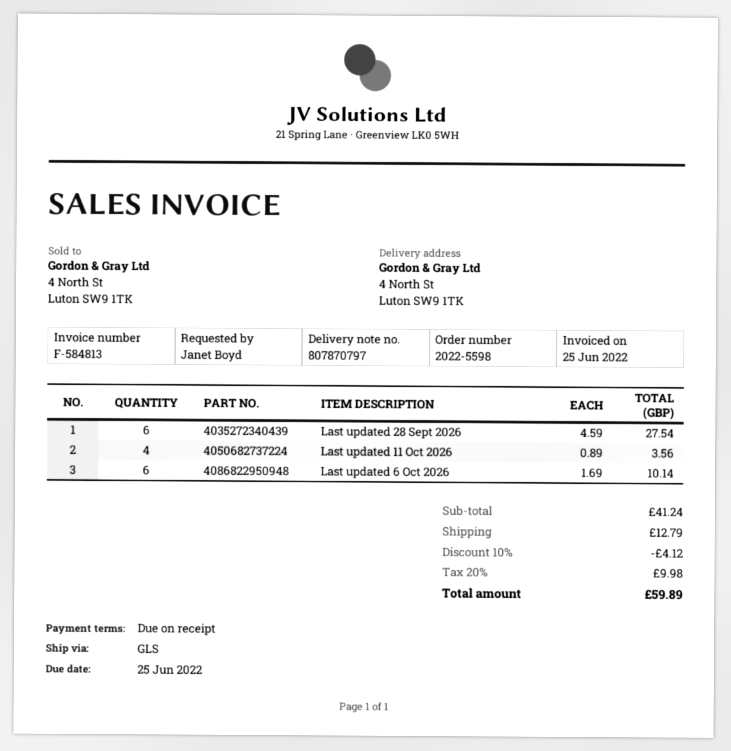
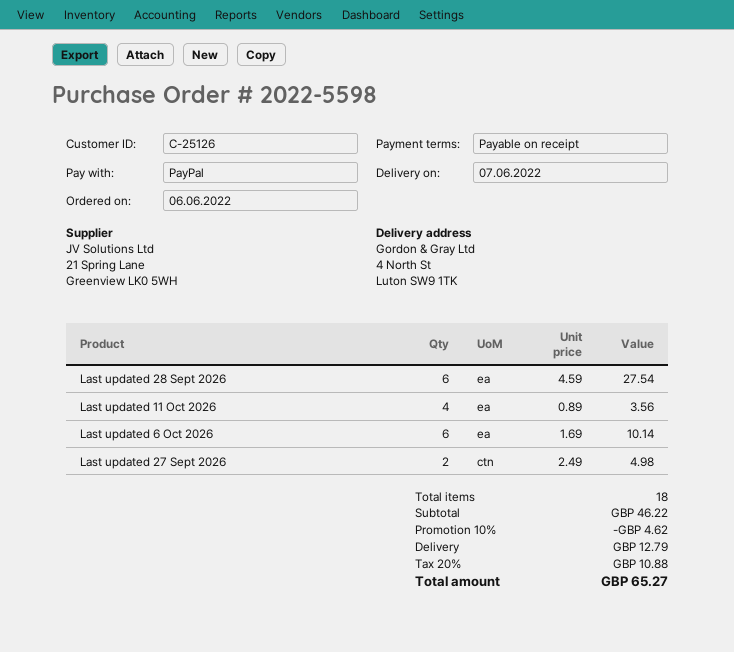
Last updated 27 Sept 2026: none -> 2 x 2.49 = 4.98
subtotal: 41.24 -> 46.22
discount: 10% = 4.12 -> 10% = 4.62
tax: 20% = 9.98 -> 20% = 10.88
total: 59.89 -> 65.27

